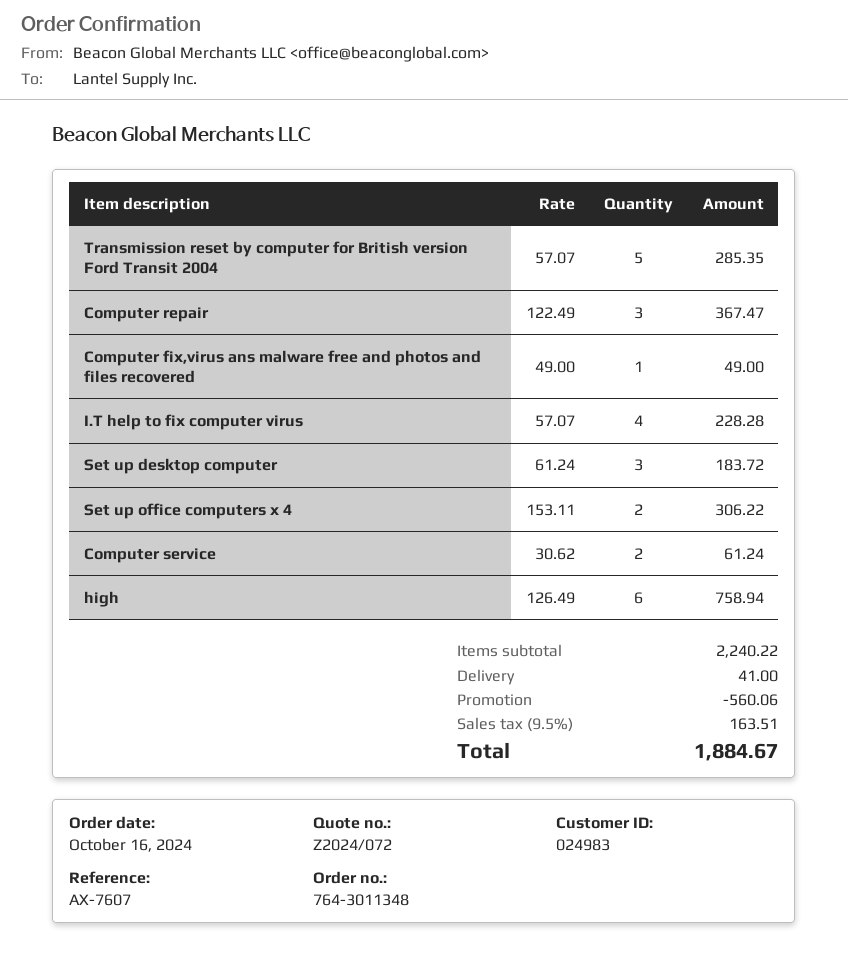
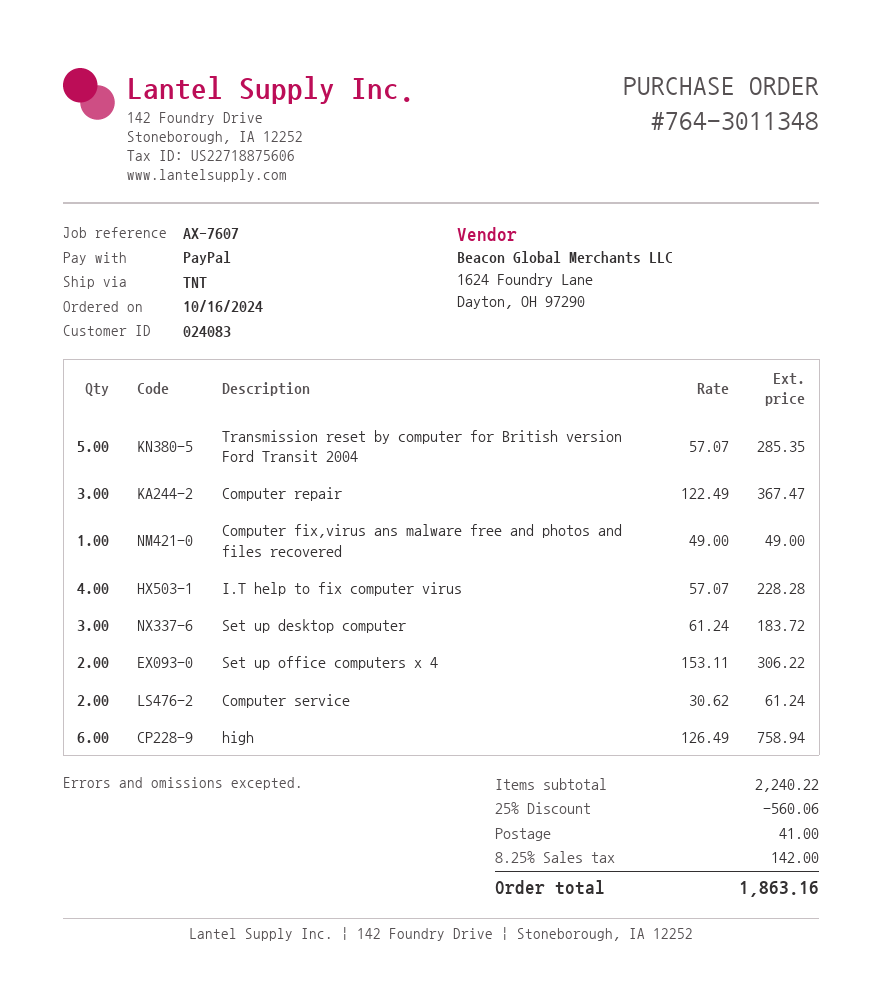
customer number: 024983 -> 024083
tax: 9.5% = 163.51 -> 8.25% = 142.00
total: 1884.67 -> 1863.16

